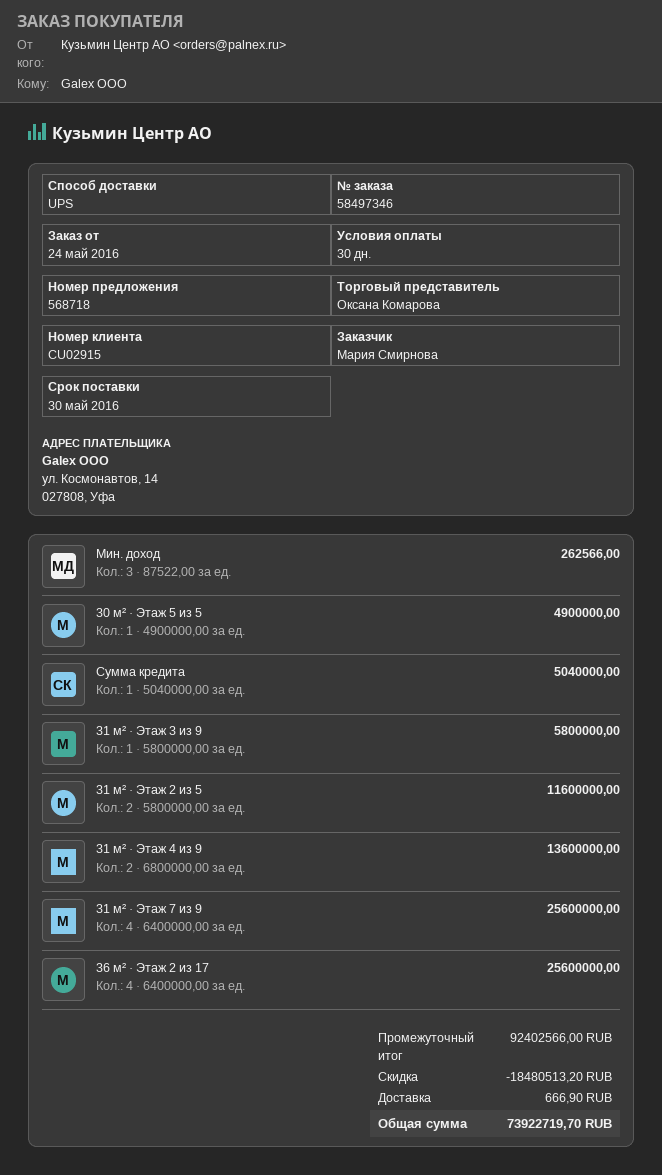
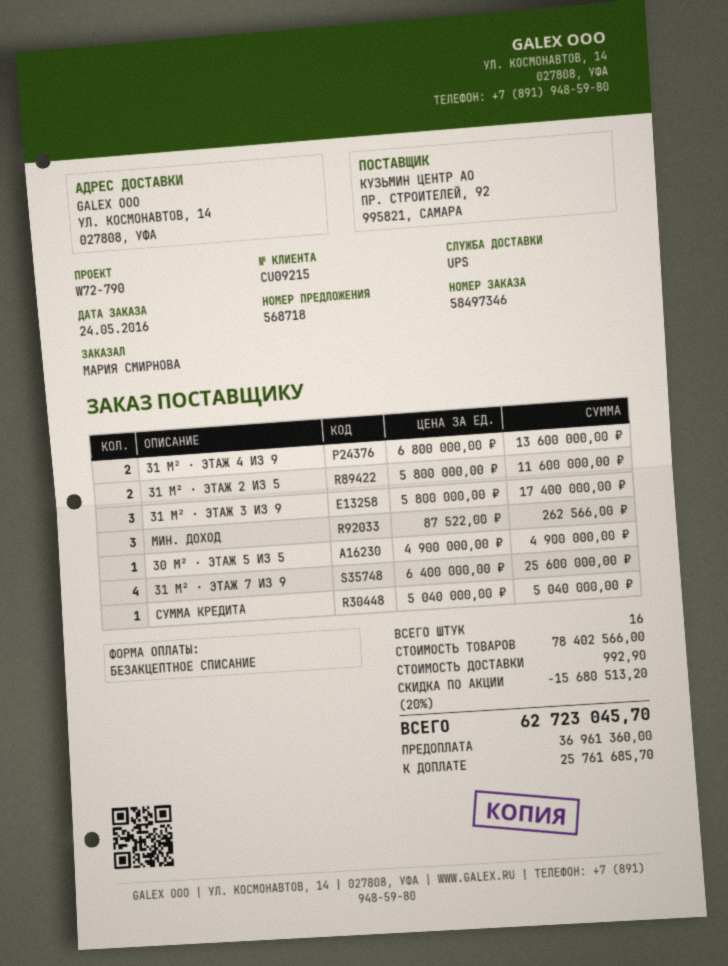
customer number: CU02915 -> CU09215
31 м² · Этаж 3 из 9: 1 x 5800000.00 = 5800000.00 -> 3 x 5800000.00 = 17400000.00
36 м² · Этаж 2 из 17: 4 x 6400000.00 = 25600000.00 -> none
subtotal: 92402566.00 -> 78402566.00
discount: 18480513.20 -> 15680513.20
shipping: 666.90 -> 992.90
total: 73922719.70 -> 62723045.70

